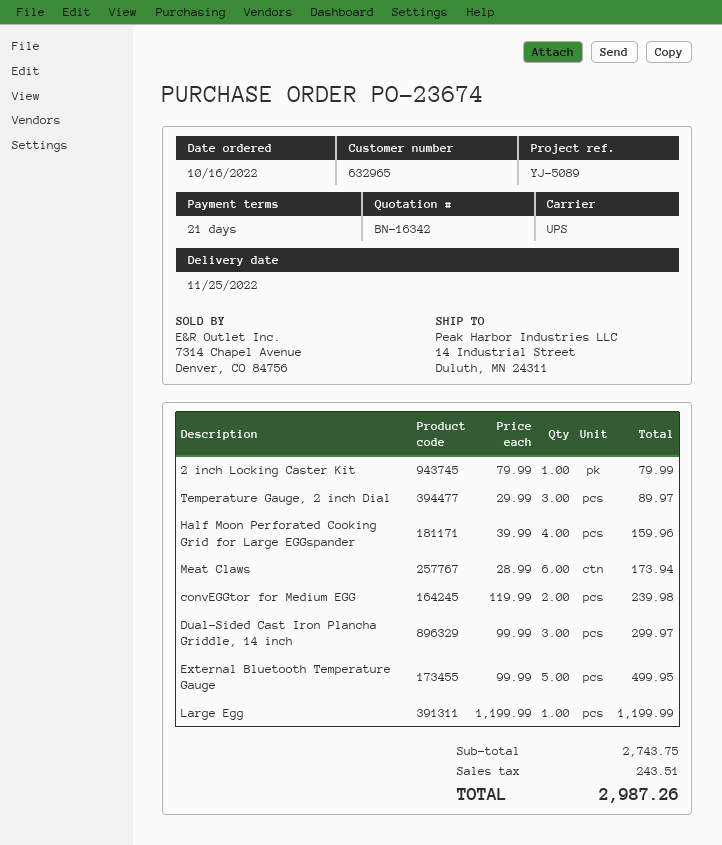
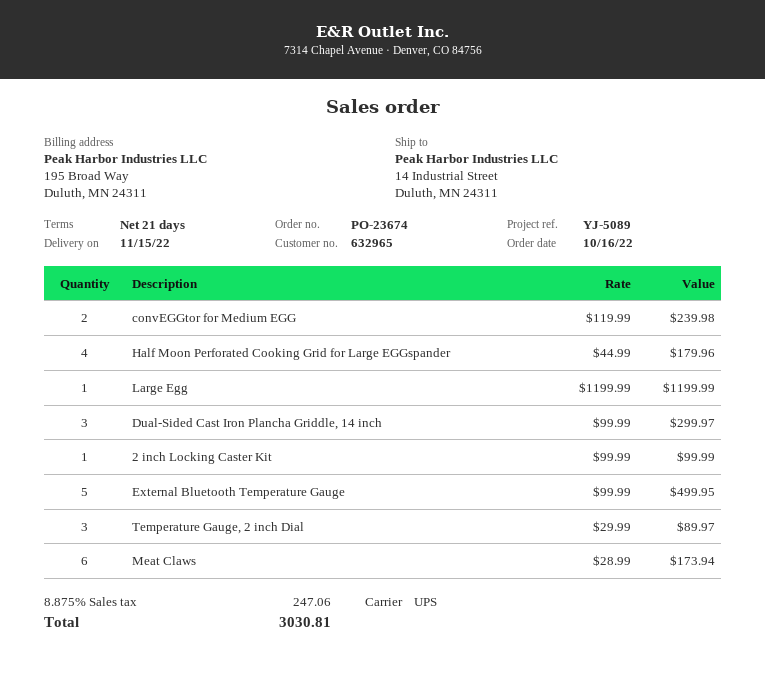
delivery date: 2022-11-25 -> 2022-11-15
2 inch Locking Caster Kit: 1 x 79.99 = 79.99 -> 1 x 99.99 = 99.99
Half Moon Perforated Cooking Grid for Large EGGspander: 4 x 39.99 = 159.96 -> 4 x 44.99 = 179.96
tax: 243.51 -> 247.06
total: 2987.26 -> 3030.81

